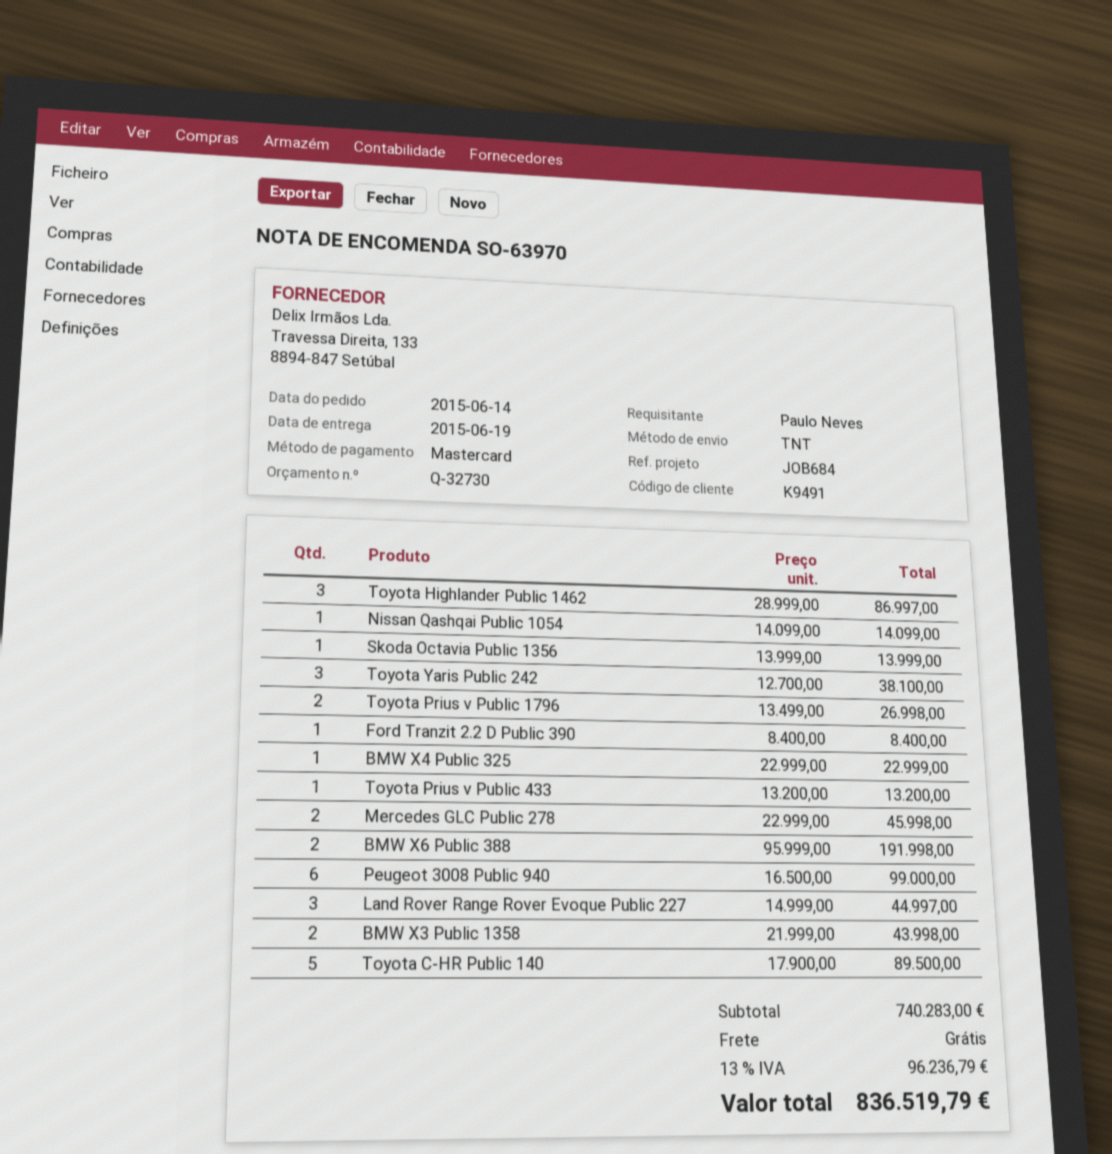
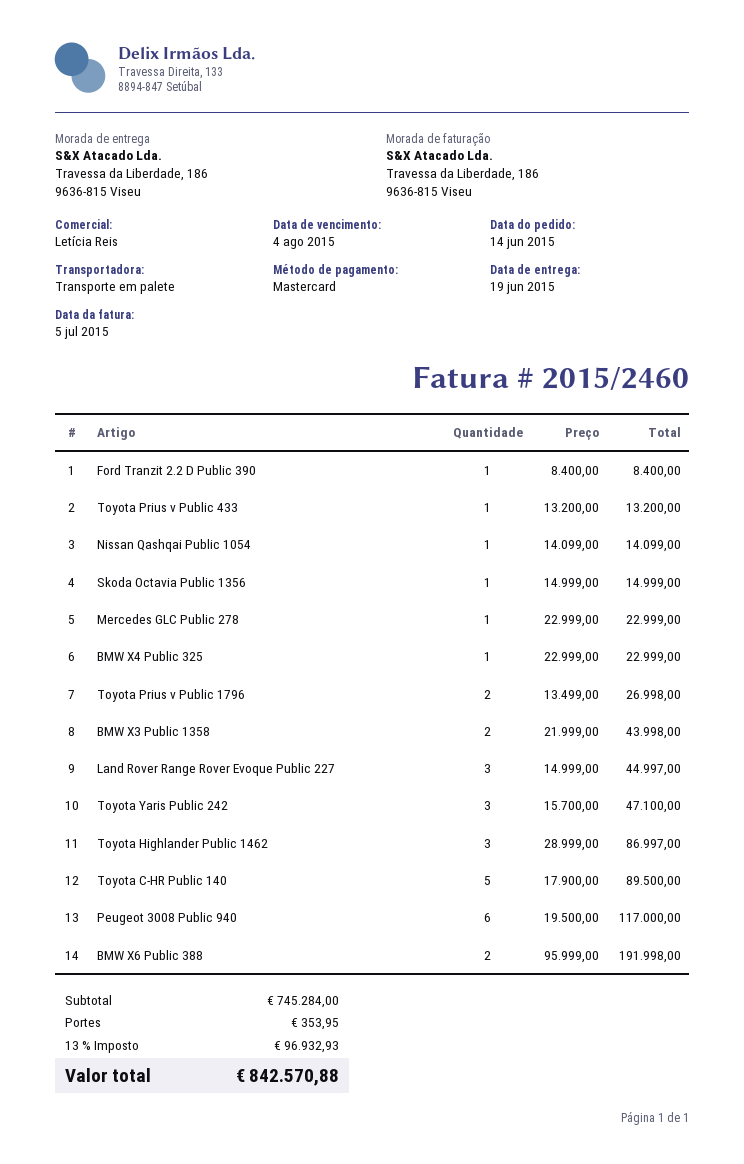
shipping method: TNT -> pallet freight
Skoda Octavia Public 1356: 1 x 13999.00 = 13999.00 -> 1 x 14999.00 = 14999.00
Toyota Yaris Public 242: 3 x 12700.00 = 38100.00 -> 3 x 15700.00 = 47100.00
Mercedes GLC Public 278: 2 x 22999.00 = 45998.00 -> 1 x 22999.00 = 22999.00
Peugeot 3008 Public 940: 6 x 16500.00 = 99000.00 -> 6 x 19500.00 = 117000.00
subtotal: 740283.00 -> 745284.00
shipping: 0.00 -> 353.95
tax: 13% = 96236.79 -> 13% = 96932.93
total: 836519.79 -> 842570.88

